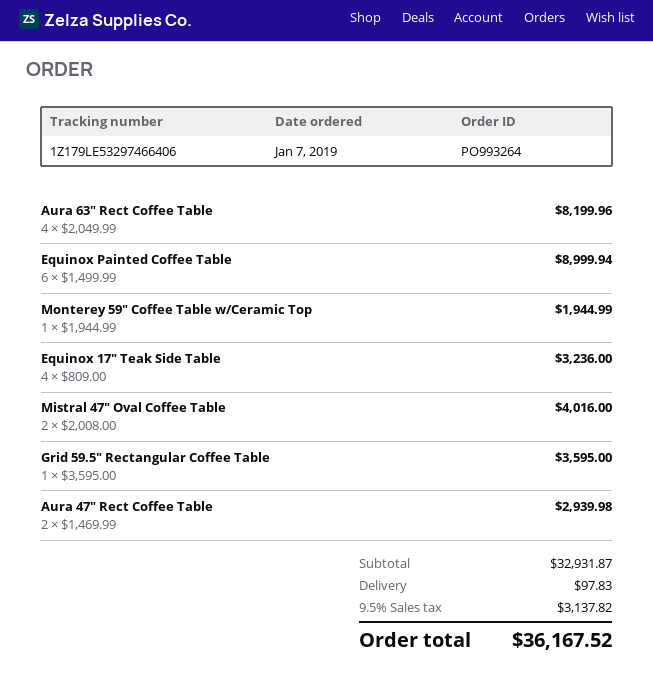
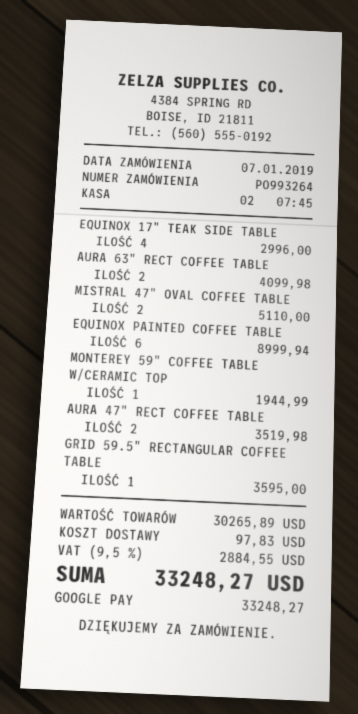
Aura 63" Rect Coffee Table: 4 for 8199.96 -> 2 for 4099.98
Equinox 17" Teak Side Table: 4 for 3236.00 -> 4 for 2996.00
Mistral 47" Oval Coffee Table: 2 for 4016.00 -> 2 for 5110.00
Aura 47" Rect Coffee Table: 2 for 2939.98 -> 2 for 3519.98
subtotal: 32931.87 -> 30265.89
tax: 9.5% = 3137.82 -> 9.5% = 2884.55
total: 36167.52 -> 33248.27

